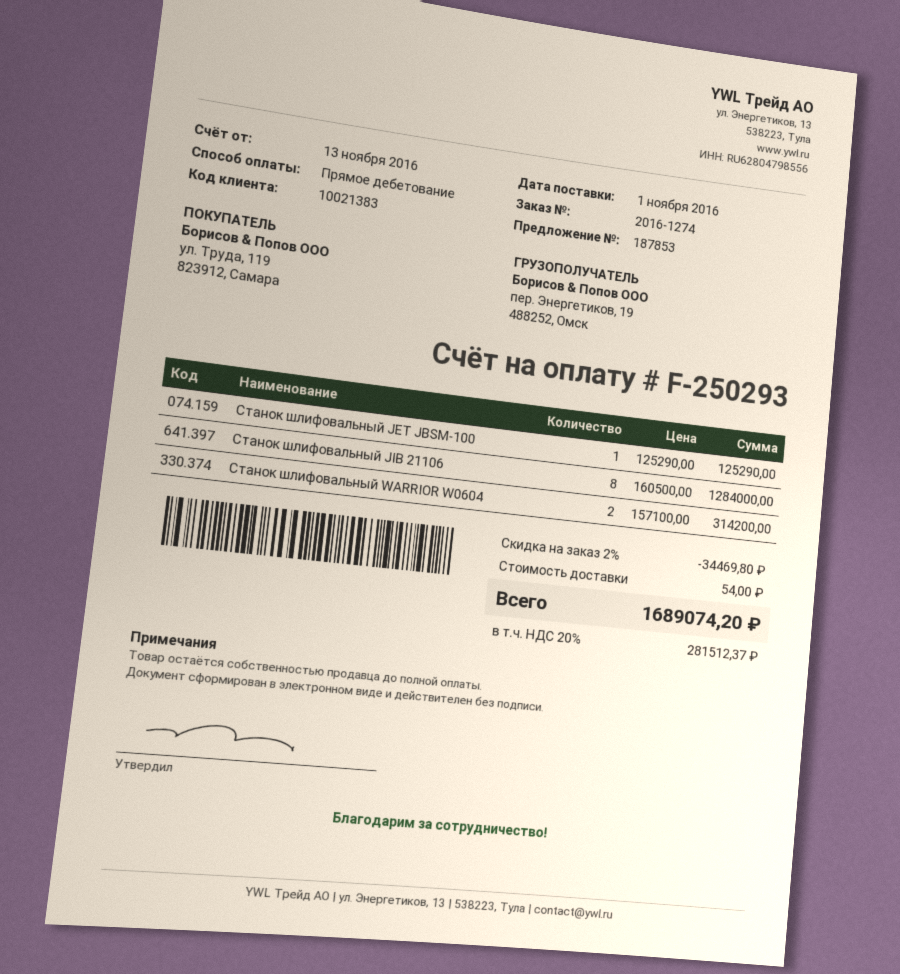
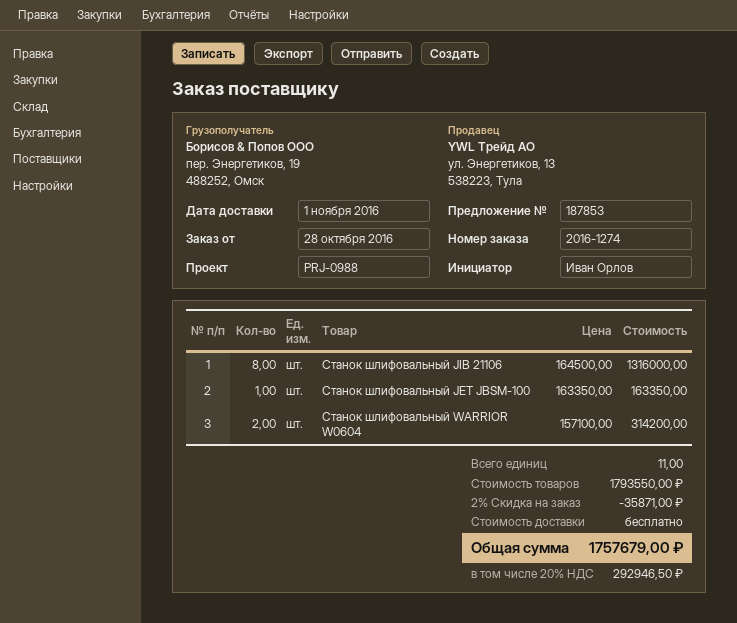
Станок шлифовальный JET JBSM-100: 1 x 125290.00 = 125290.00 -> 1 x 163350.00 = 163350.00
Станок шлифовальный JIB 21106: 8 x 160500.00 = 1284000.00 -> 8 x 164500.00 = 1316000.00
discount: 2% = 34469.80 -> 2% = 35871.00
shipping: 54.00 -> 0.00
tax: 20% = 281512.37 -> 20% = 292946.50
total: 1689074.20 -> 1757679.00

